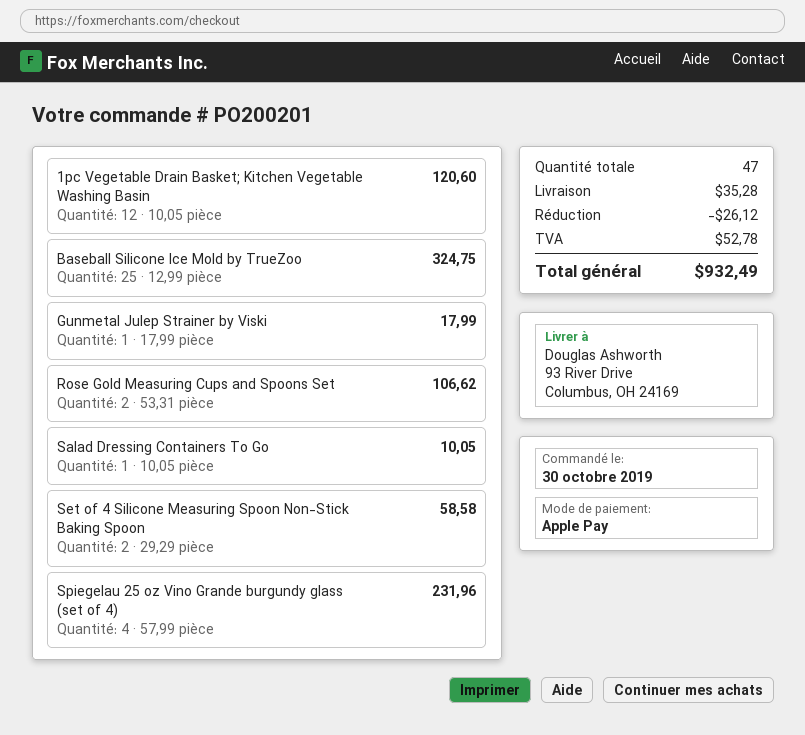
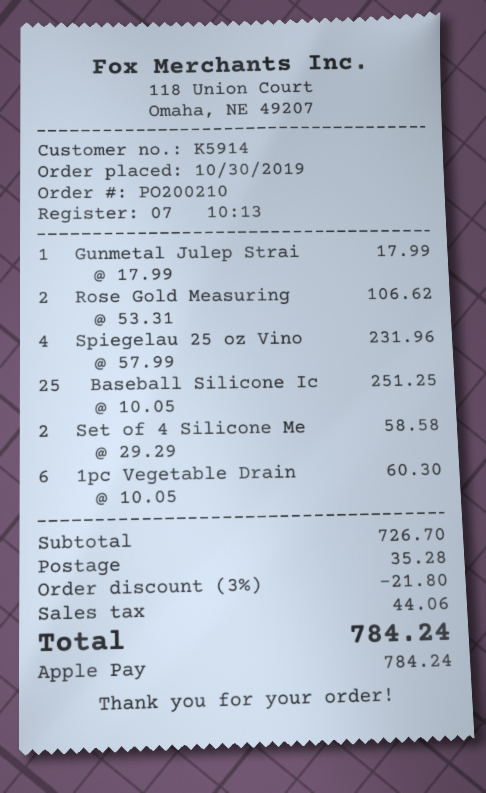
order number: PO200201 -> PO200210
1pc Vegetable Drain Basket; Kitchen Vegetable Washing Basin: 12 x 10.05 = 120.60 -> 6 x 10.05 = 60.30
Baseball Silicone Ice Mold by TrueZoo: 25 x 12.99 = 324.75 -> 25 x 10.05 = 251.25
Salad Dressing Containers To Go: 1 x 10.05 = 10.05 -> none
discount: 26.12 -> 21.80
tax: 52.78 -> 44.06
total: 932.49 -> 784.24

